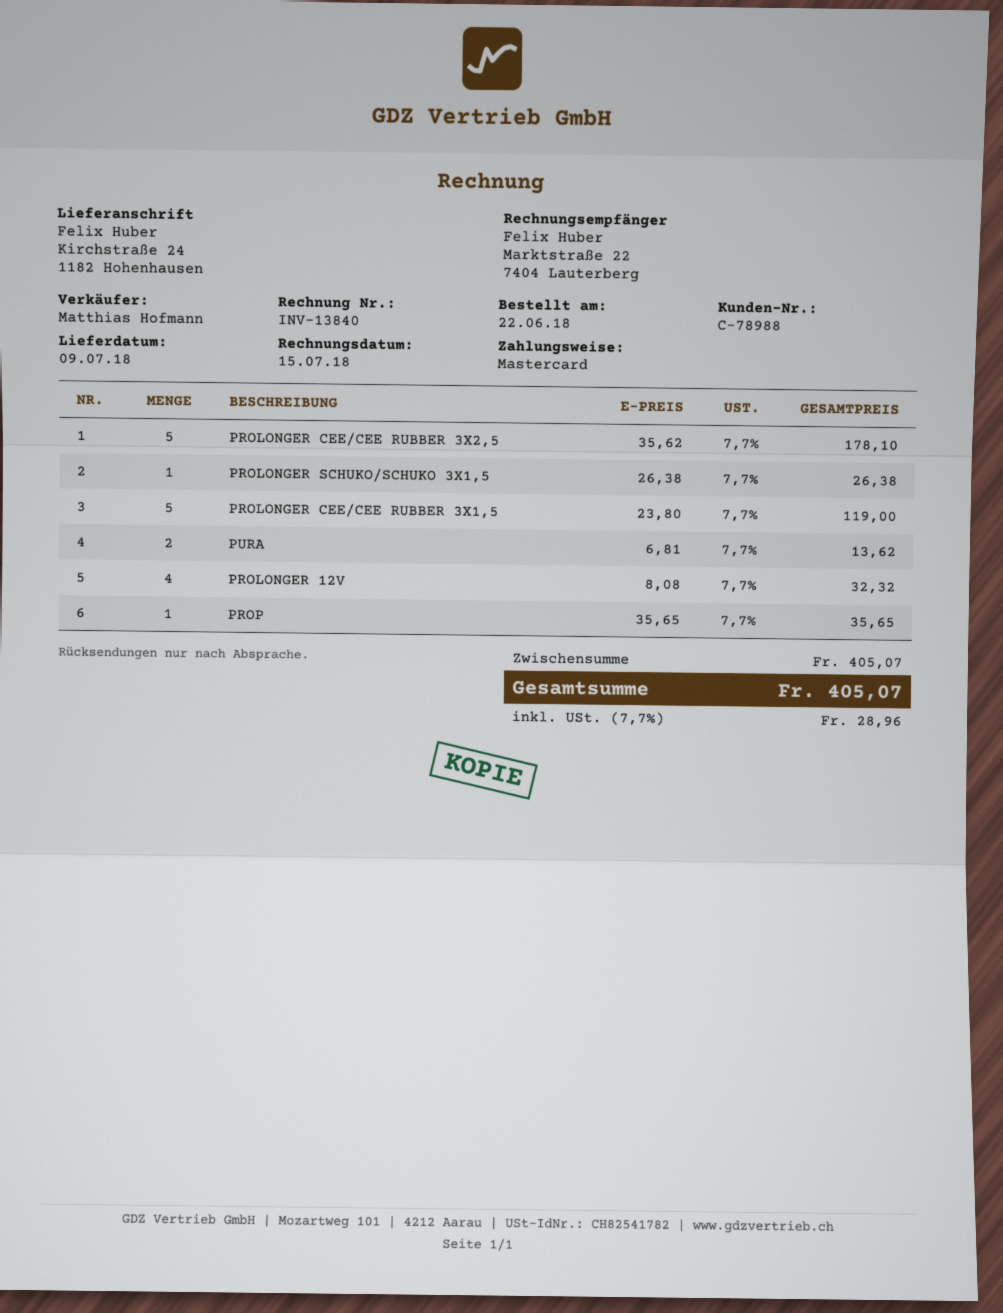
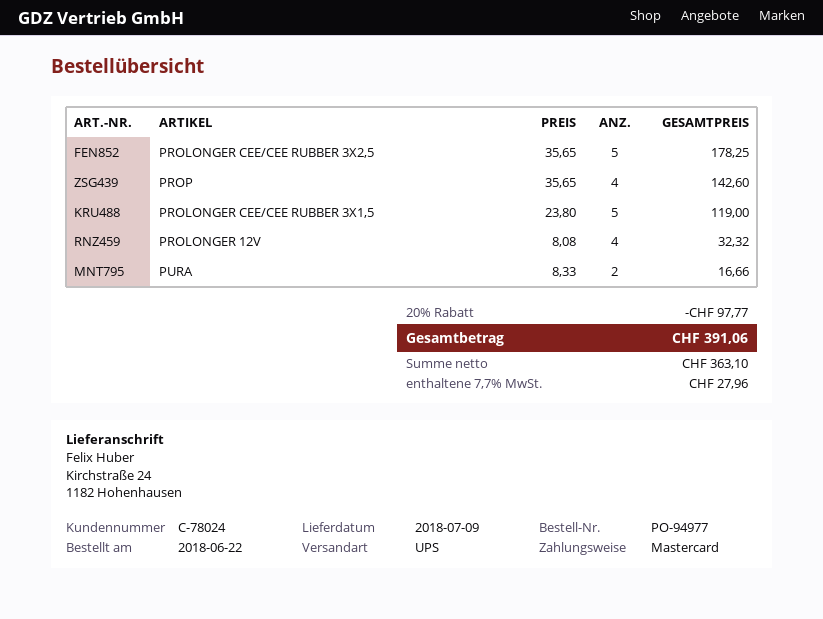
customer number: C-78988 -> C-78024
PROLONGER CEE/CEE RUBBER 3X2,5: 5 x 35.62 = 178.10 -> 5 x 35.65 = 178.25
PROLONGER SCHUKO/SCHUKO 3X1,5: 1 x 26.38 = 26.38 -> none
PURA: 2 x 6.81 = 13.62 -> 2 x 8.33 = 16.66
PROP: 1 x 35.65 = 35.65 -> 4 x 35.65 = 142.60
discount: none -> 20% = 97.77
tax: 7.7% = 28.96 -> 7.7% = 27.96
total: 405.07 -> 391.06

